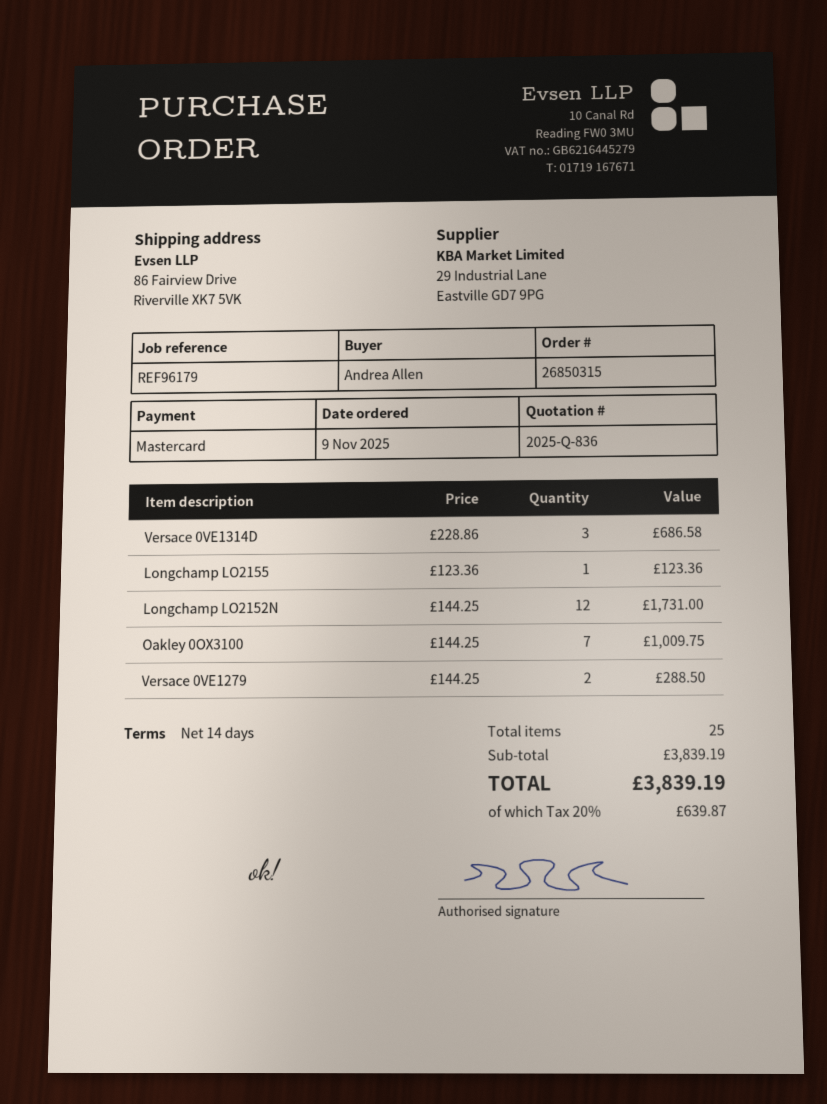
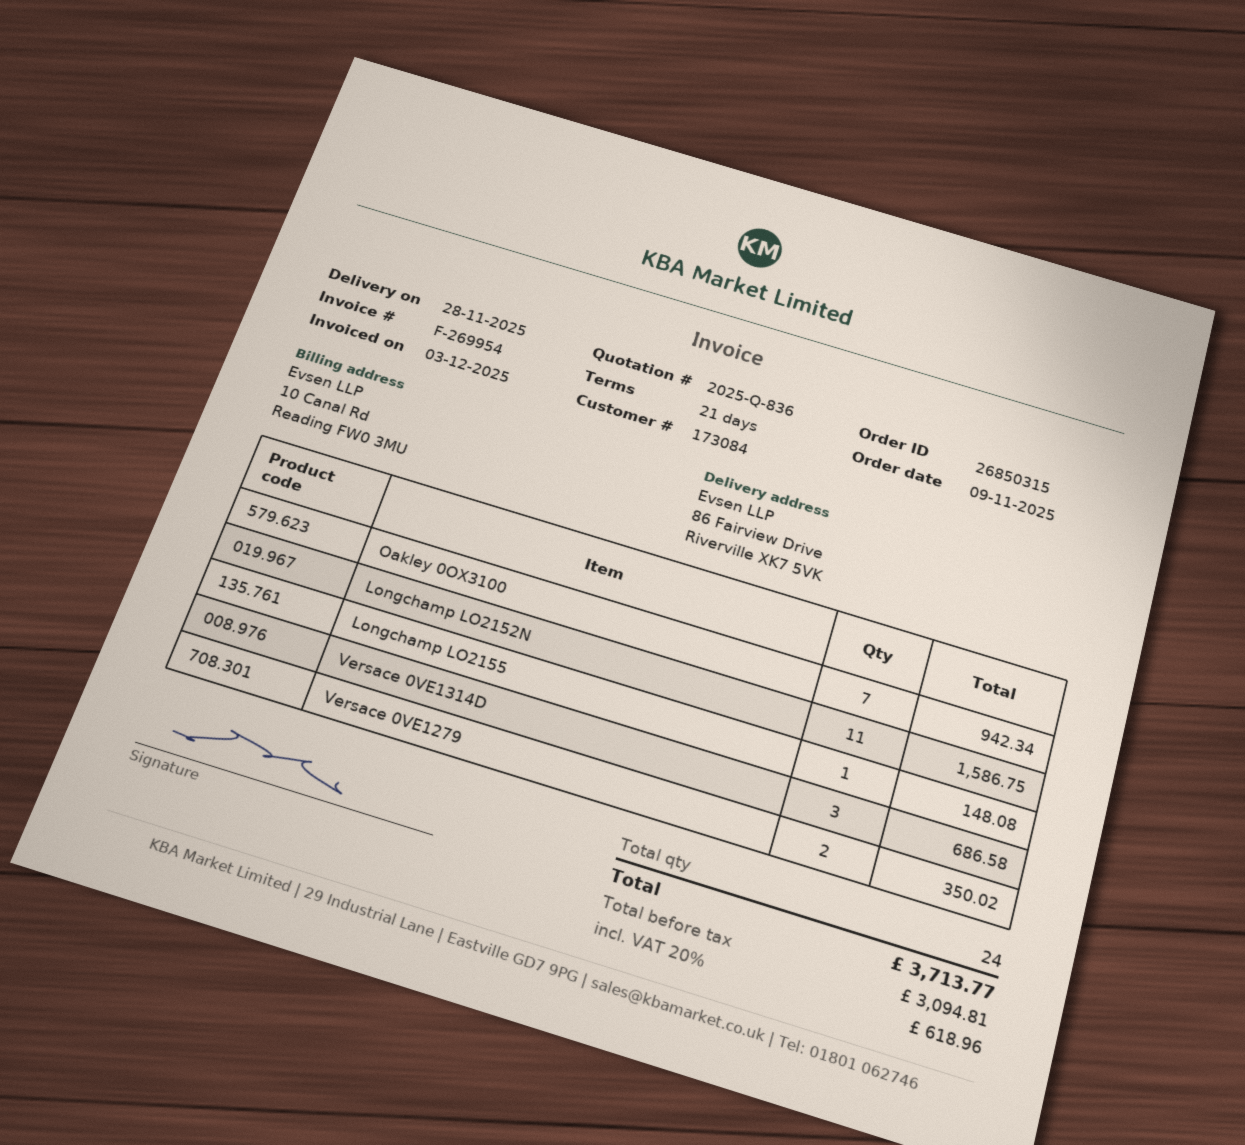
payment terms: 14 days -> 21 days
Longchamp LO2155: 1 for 123.36 -> 1 for 148.08
Longchamp LO2152N: 12 for 1731.00 -> 11 for 1586.75
Oakley 0OX3100: 7 for 1009.75 -> 7 for 942.34
Versace 0VE1279: 2 for 288.50 -> 2 for 350.02
total quantity: 25 -> 24
tax: 20% = 639.87 -> 20% = 618.96
total: 3839.19 -> 3713.77

